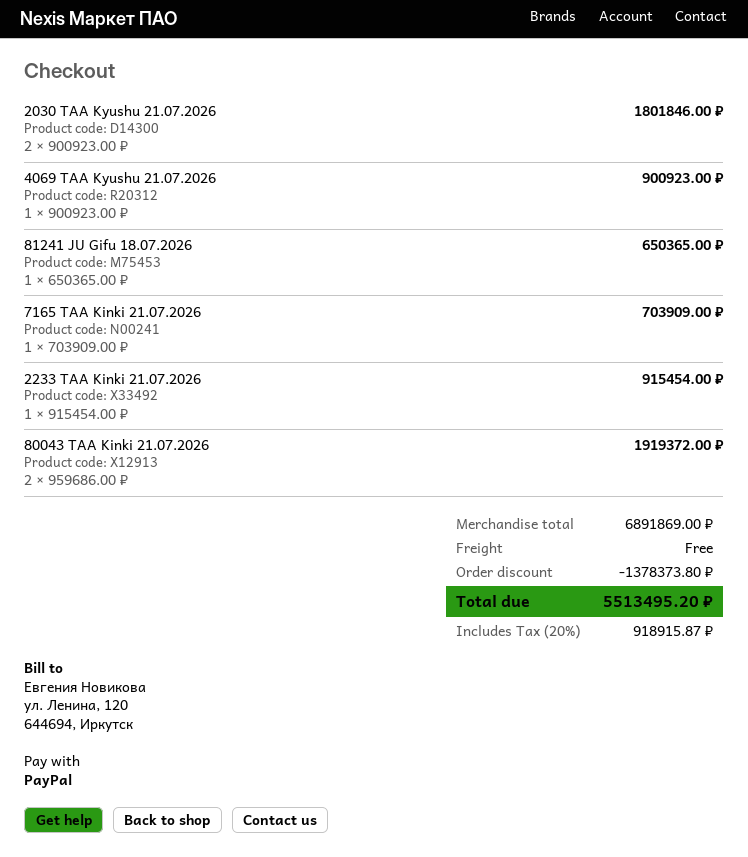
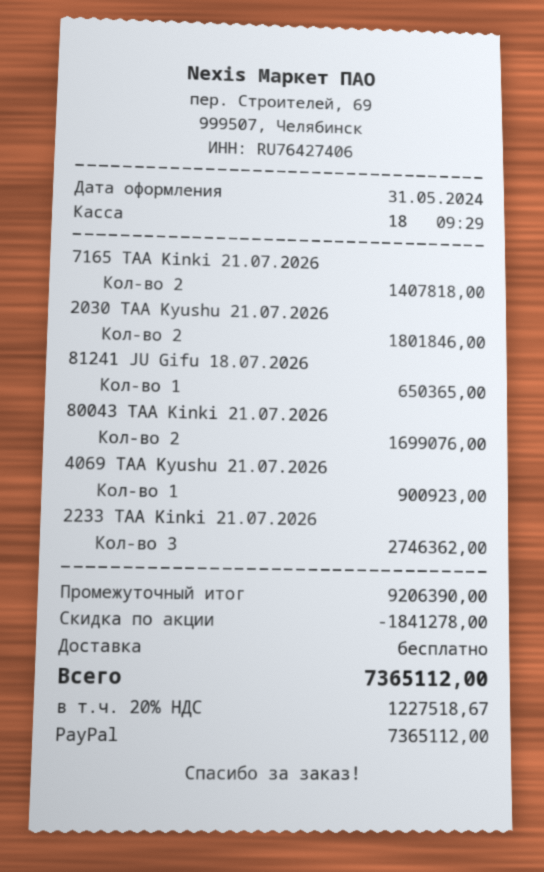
7165 TAA Kinki 21.07.2026: 1 for 703909.00 -> 2 for 1407818.00
2233 TAA Kinki 21.07.2026: 1 for 915454.00 -> 3 for 2746362.00
80043 TAA Kinki 21.07.2026: 2 for 1919372.00 -> 2 for 1699076.00
subtotal: 6891869.00 -> 9206390.00
discount: 1378373.80 -> 1841278.00
tax: 20% = 918915.87 -> 20% = 1227518.67
total: 5513495.20 -> 7365112.00

